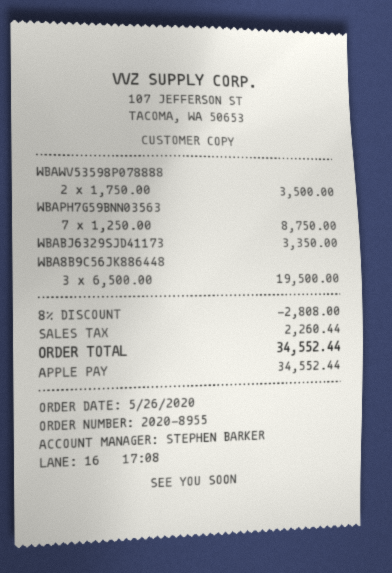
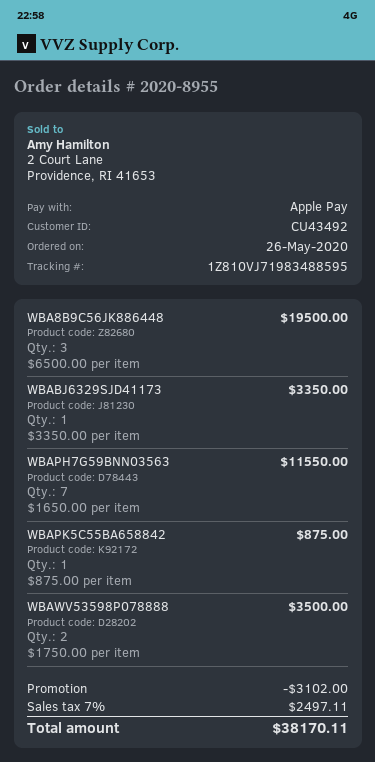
WBAPH7G59BNN03563: 7 x 1250.00 = 8750.00 -> 7 x 1650.00 = 11550.00
WBAPK5C55BA658842: none -> 1 x 875.00 = 875.00
discount: 2808.00 -> 3102.00
tax: 2260.44 -> 2497.11
total: 34552.44 -> 38170.11

